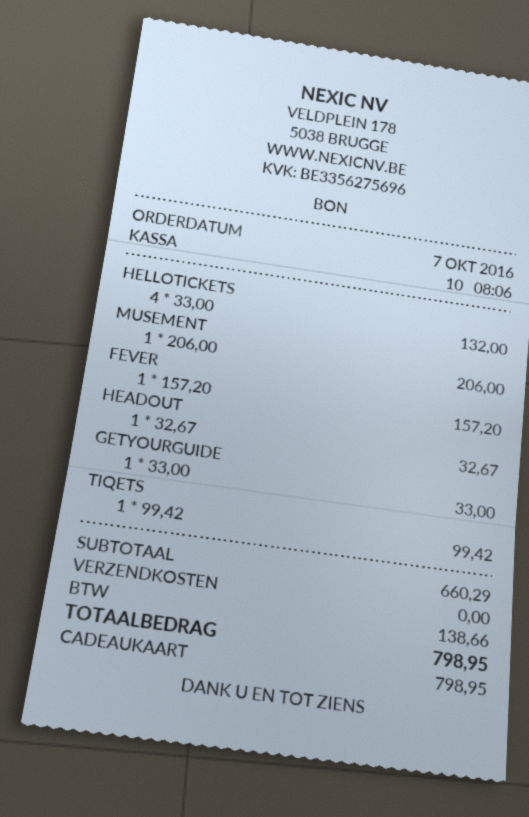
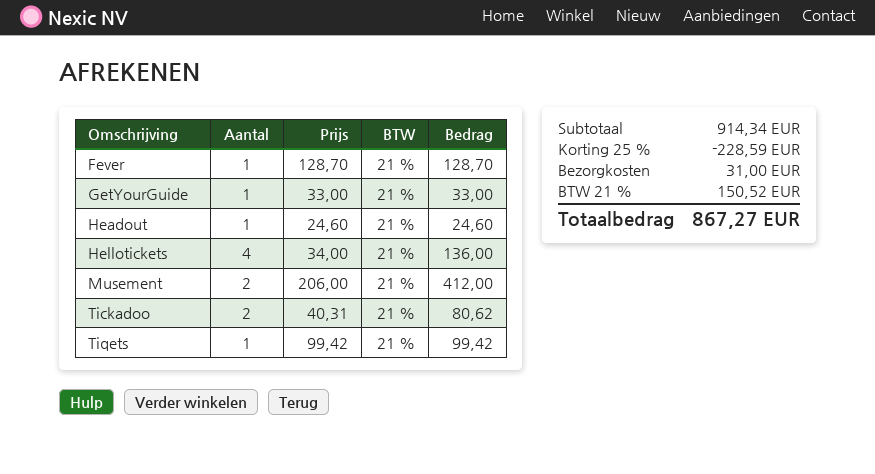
HELLOTICKETS: 4 x 33.00 = 132.00 -> 4 x 34.00 = 136.00
MUSEMENT: 1 x 206.00 = 206.00 -> 2 x 206.00 = 412.00
FEVER: 1 x 157.20 = 157.20 -> 1 x 128.70 = 128.70
HEADOUT: 1 x 32.67 = 32.67 -> 1 x 24.60 = 24.60
Tickadoo: none -> 2 x 40.31 = 80.62
subtotal: 660.29 -> 914.34
discount: none -> 25% = 228.59
shipping: 0.00 -> 31.00
tax: 138.66 -> 150.52
total: 798.95 -> 867.27

